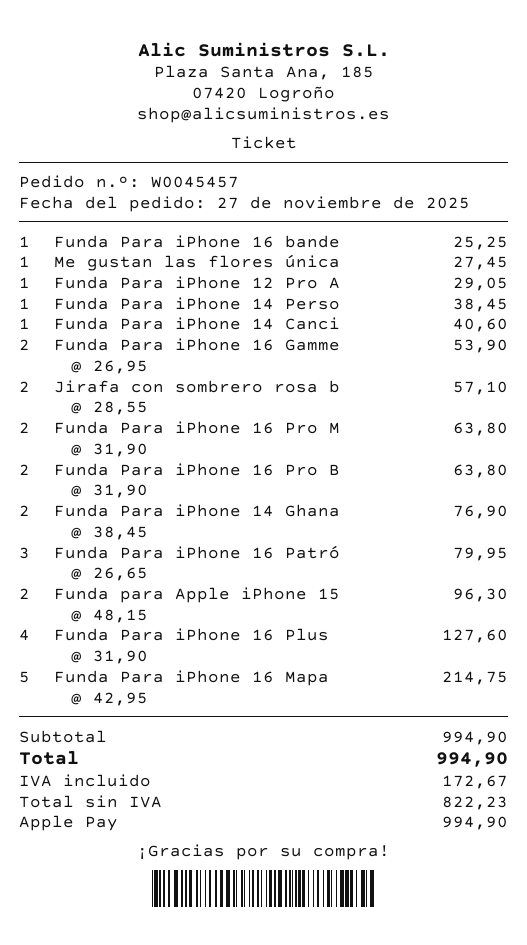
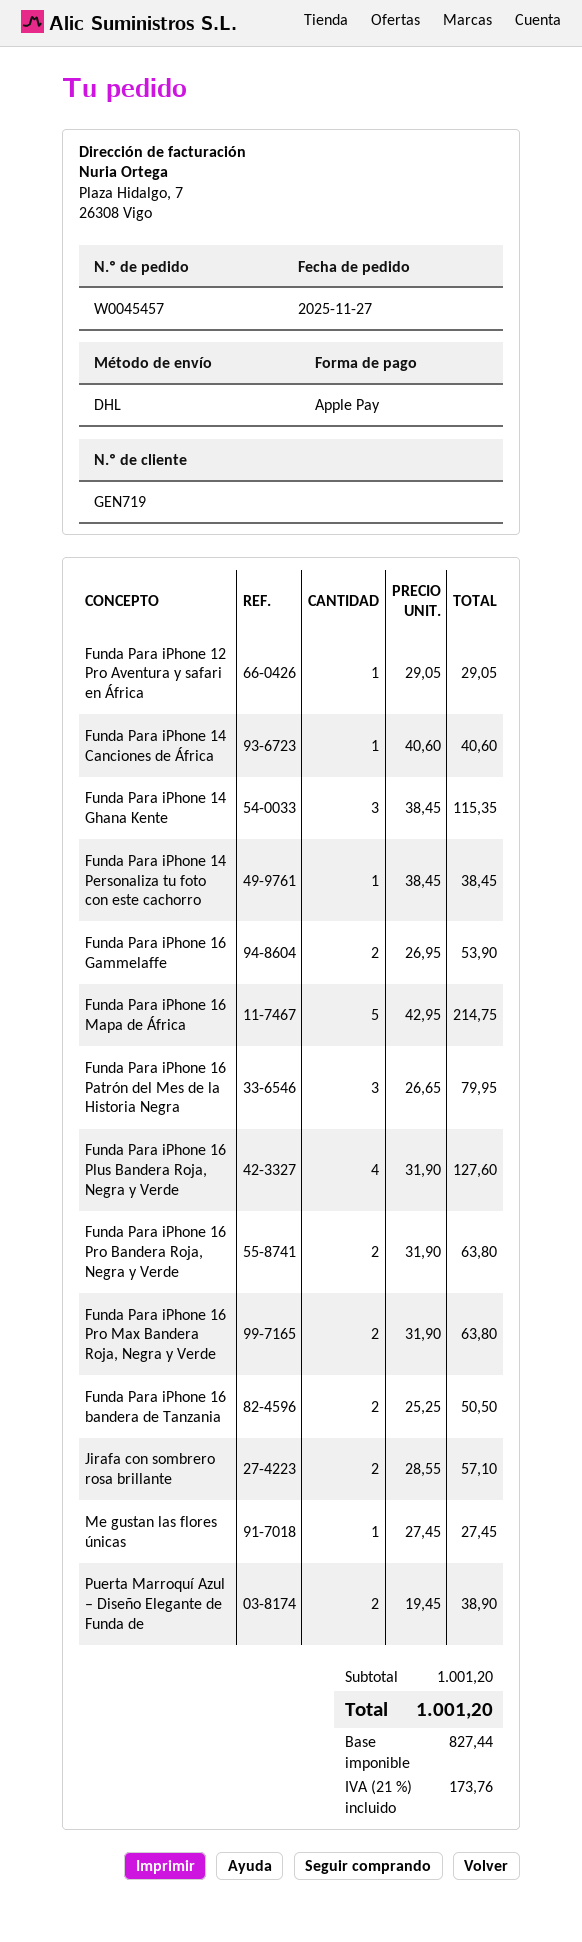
Funda Para iPhone 16 bande: 1 x 25.25 = 25.25 -> 2 x 25.25 = 50.50
Funda Para iPhone 14 Ghana: 2 x 38.45 = 76.90 -> 3 x 38.45 = 115.35
Funda para Apple iPhone 15: 2 x 48.15 = 96.30 -> none
Puerta Marroquí Azul – Diseño Elegante de Funda de: none -> 2 x 19.45 = 38.90
subtotal: 994.90 -> 1001.20
net: 822.23 -> 827.44
tax: 172.67 -> 173.76
total: 994.90 -> 1001.20

